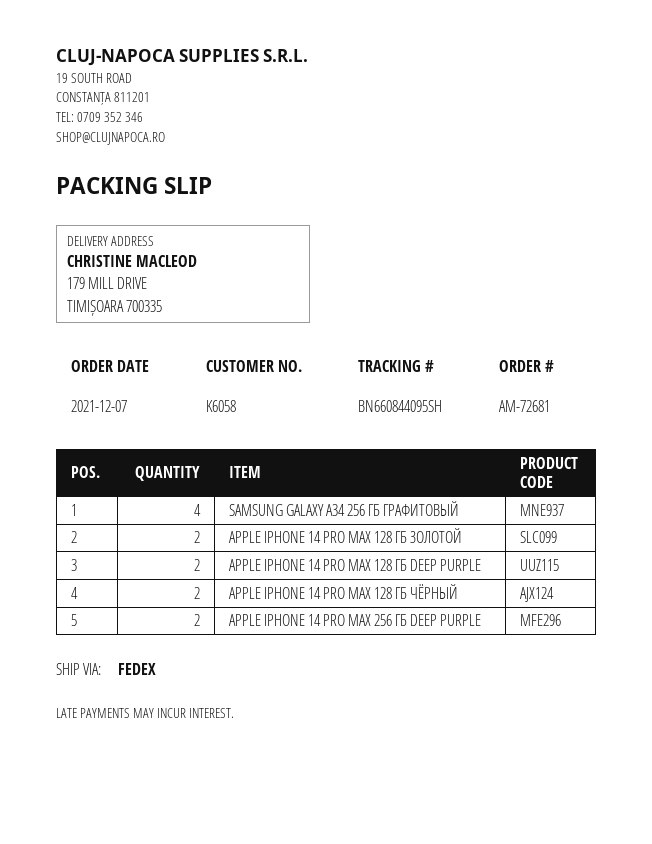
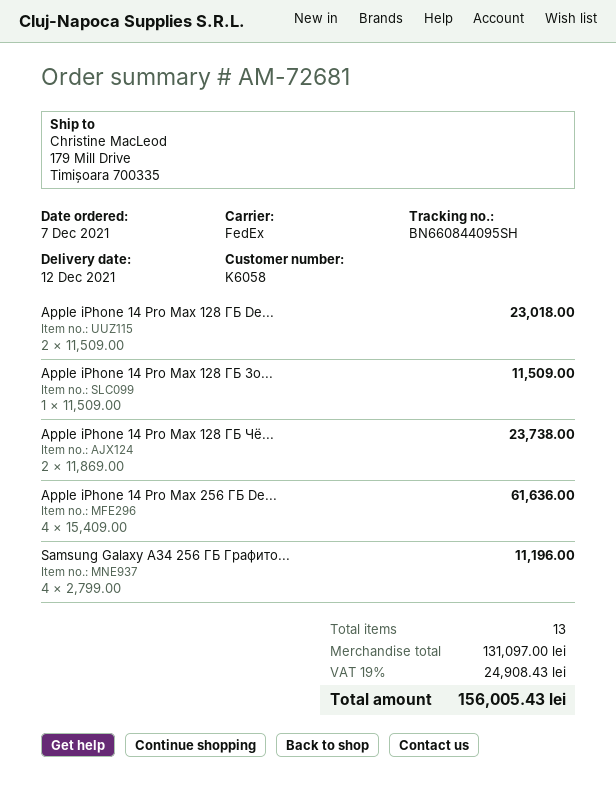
APPLE IPHONE 14 PRO MAX 128 ГБ ЗОЛОТОЙ: 2 -> 1
APPLE IPHONE 14 PRO MAX 256 ГБ DEEP PURPLE: 2 -> 4

